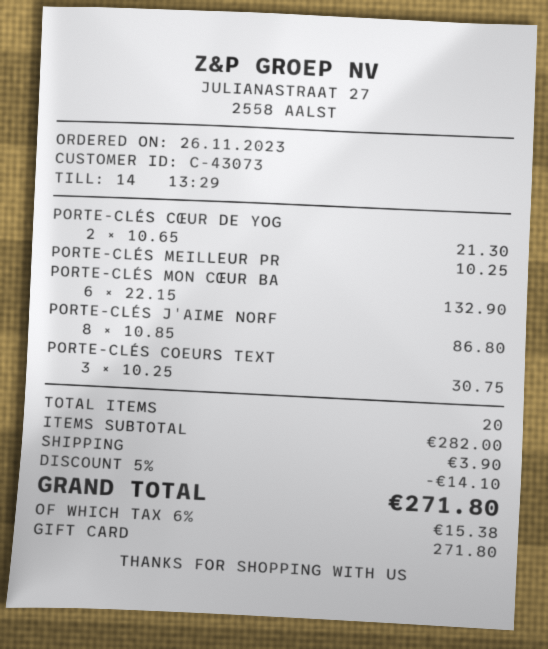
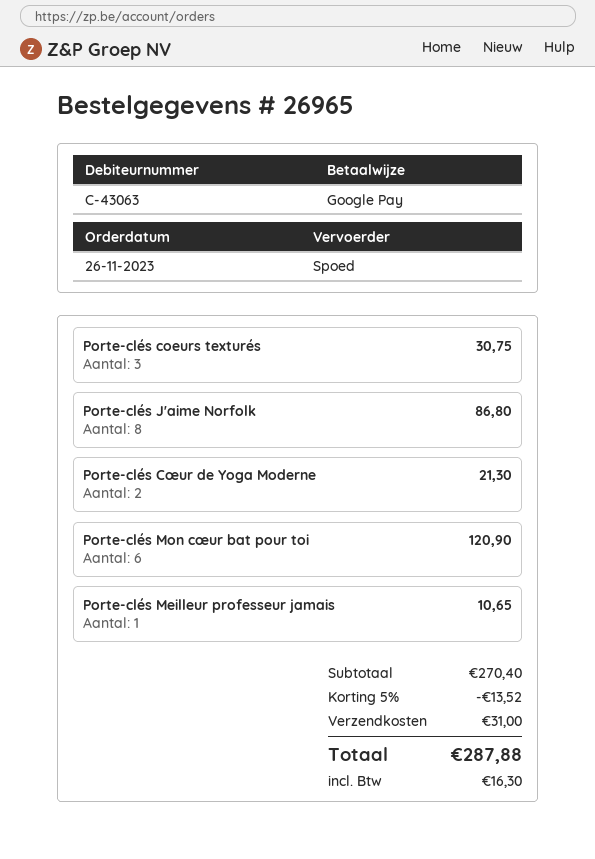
customer number: C-43073 -> C-43063
payment method: gift card -> Google Pay
PORTE-CLÉS MEILLEUR PR: 1 for 10.25 -> 1 for 10.65
PORTE-CLÉS MON CŒUR BA: 6 for 132.90 -> 6 for 120.90
subtotal: 282.00 -> 270.40
discount: 5% = 14.10 -> 5% = 13.52
shipping: 3.90 -> 31.00
tax: 15.38 -> 16.30
total: 271.80 -> 287.88

